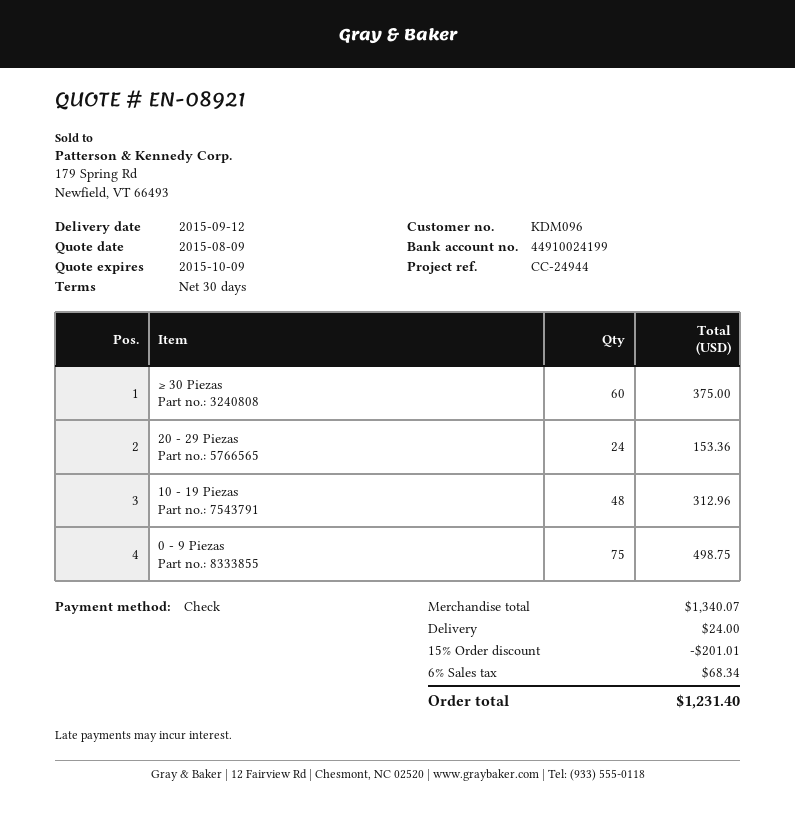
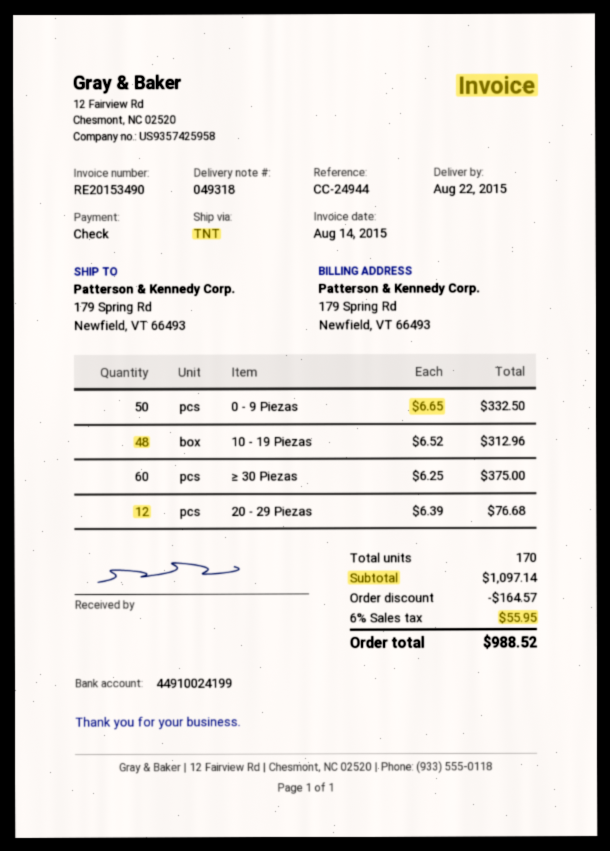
delivery date: 2015-09-12 -> 2015-08-22
20 - 29 Piezas: 24 for 153.36 -> 12 for 76.68
0 - 9 Piezas: 75 for 498.75 -> 50 for 332.50
subtotal: 1340.07 -> 1097.14
discount: 201.01 -> 164.57
shipping: 24.00 -> none
tax: 6% = 68.34 -> 6% = 55.95
total: 1231.40 -> 988.52

